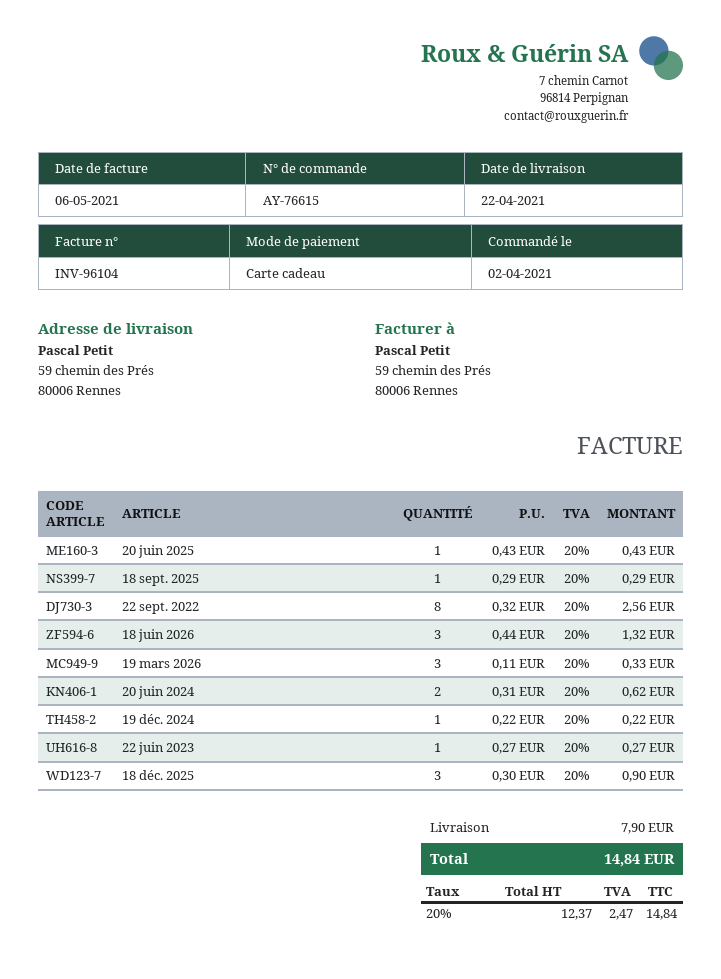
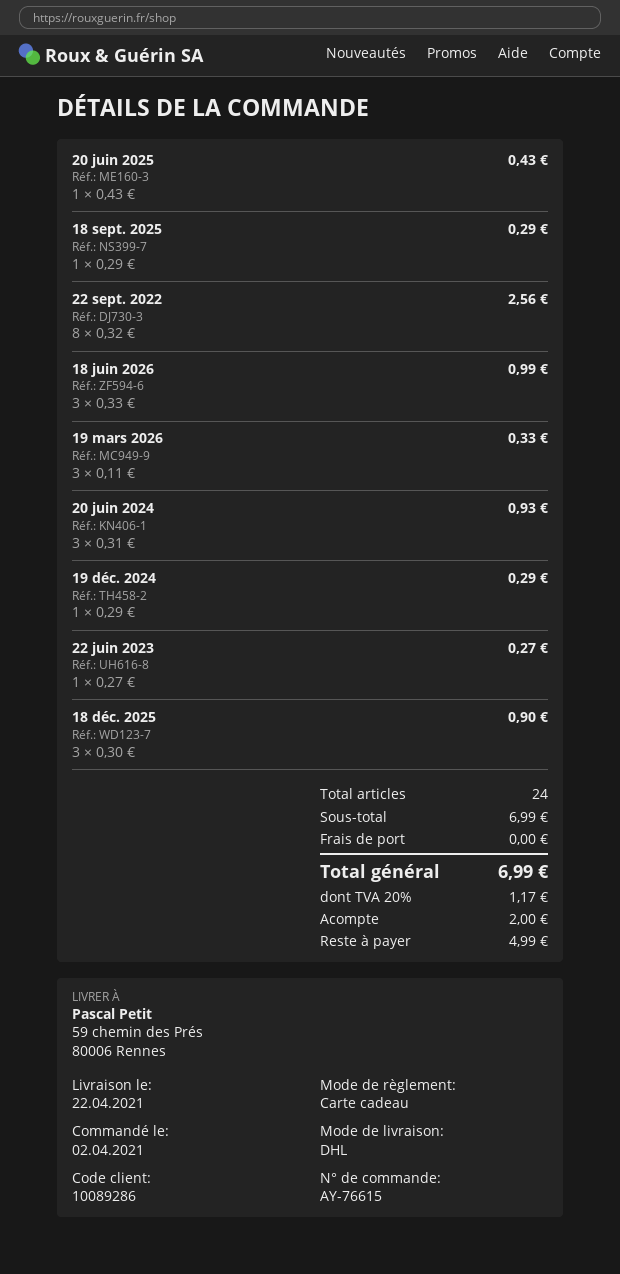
18 juin 2026: 3 x 0.44 = 1.32 -> 3 x 0.33 = 0.99
20 juin 2024: 2 x 0.31 = 0.62 -> 3 x 0.31 = 0.93
19 déc. 2024: 1 x 0.22 = 0.22 -> 1 x 0.29 = 0.29
shipping: 7.90 -> 0.00
tax: 20% = 2.47 -> 20% = 1.17
total: 14.84 -> 6.99

